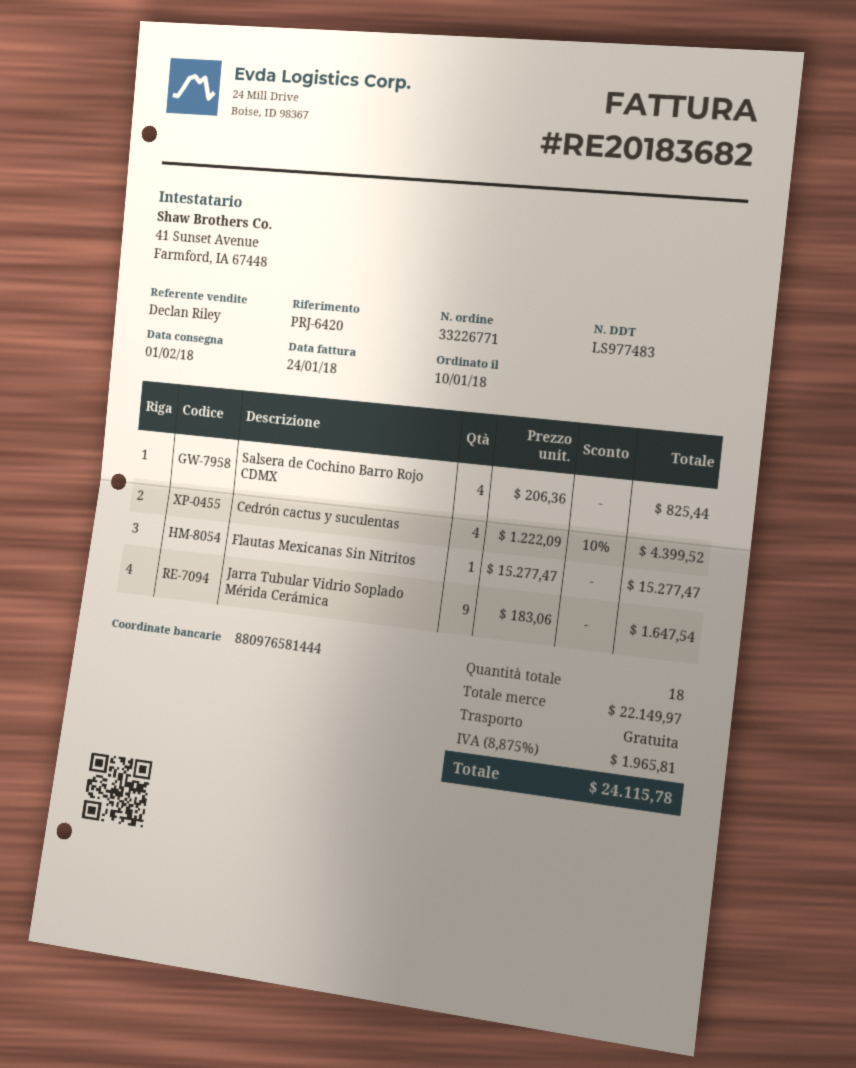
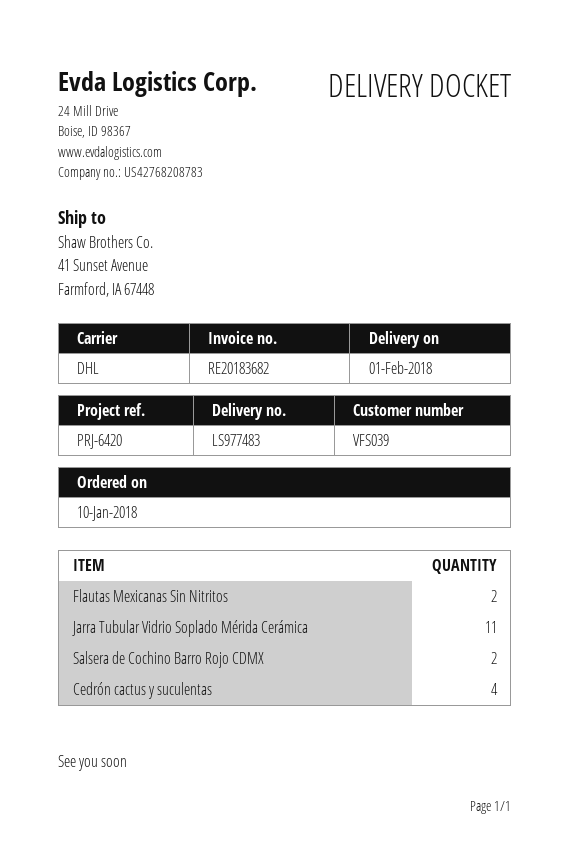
Salsera de Cochino Barro Rojo CDMX: 4 -> 2
Flautas Mexicanas Sin Nitritos: 1 -> 2
Jarra Tubular Vidrio Soplado Mérida Cerámica: 9 -> 11

